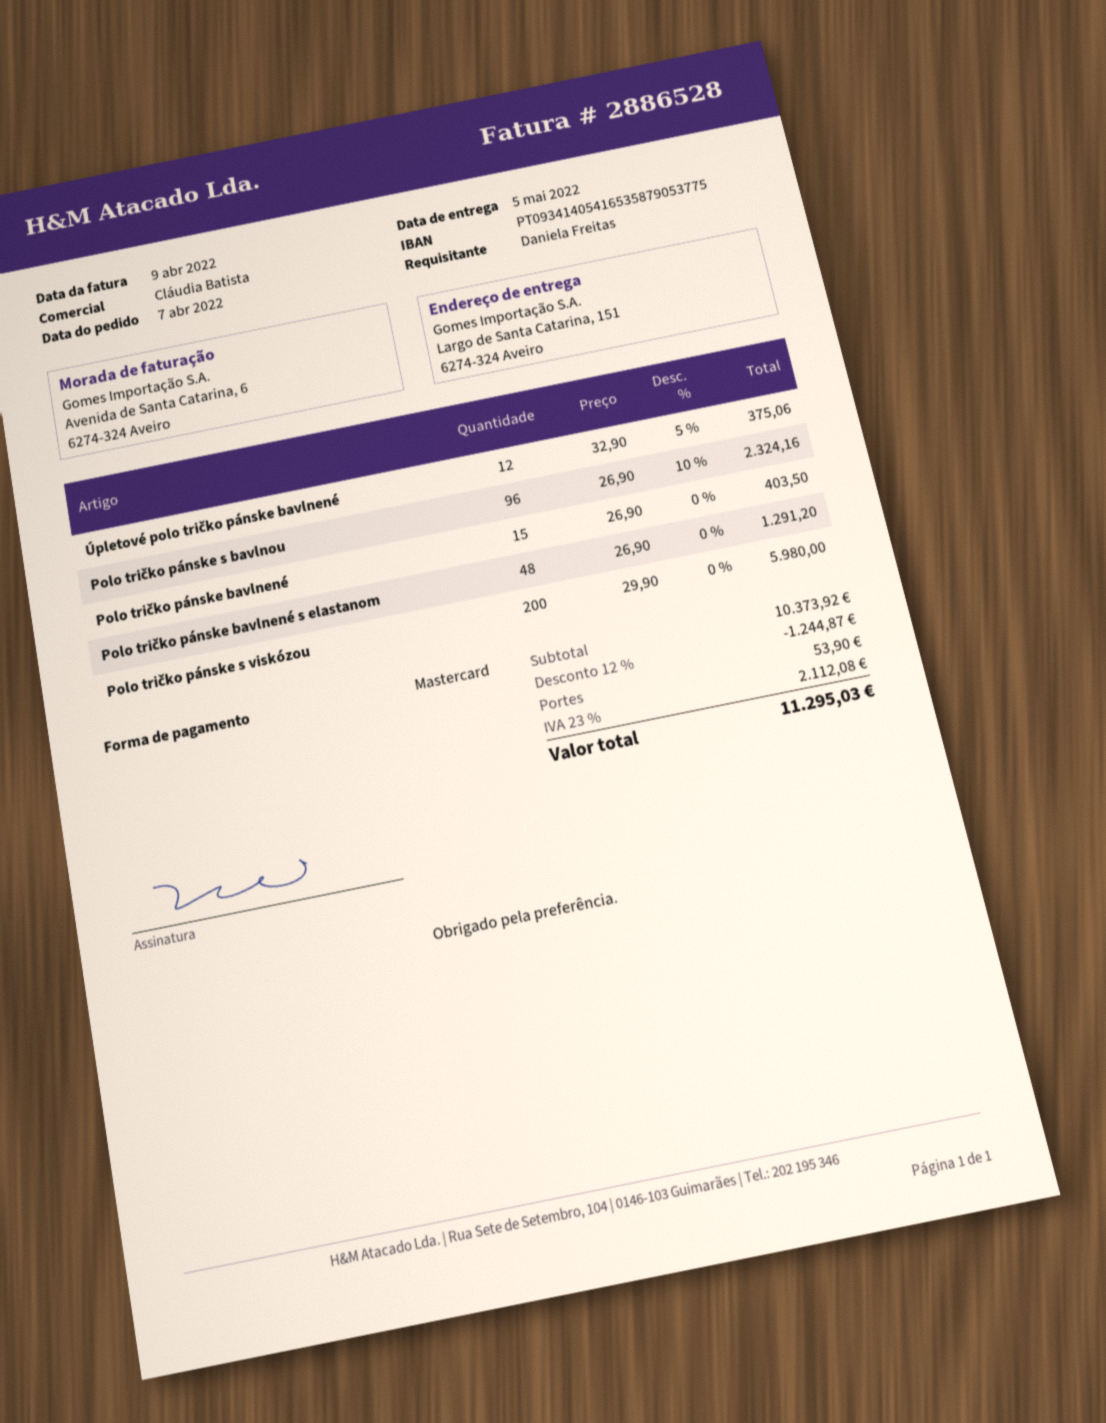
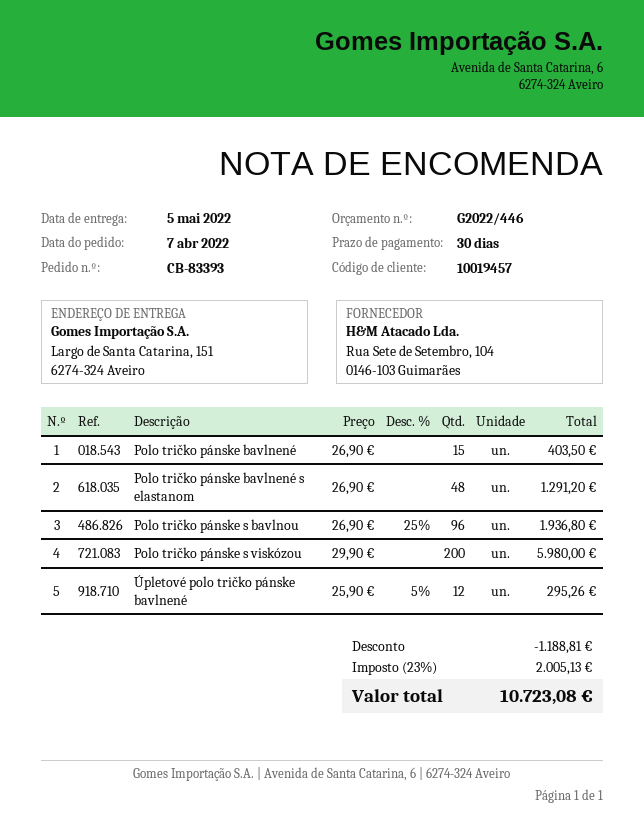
Úpletové polo tričko pánske bavlnené: 12 x 32.90 - 5% = 375.06 -> 12 x 25.90 - 5% = 295.26
Polo tričko pánske s bavlnou: 96 x 26.90 - 10% = 2324.16 -> 96 x 26.90 - 25% = 1936.80
discount: 1244.87 -> 1188.81
shipping: 53.90 -> none
tax: 23% = 2112.08 -> 23% = 2005.13
total: 11295.03 -> 10723.08

